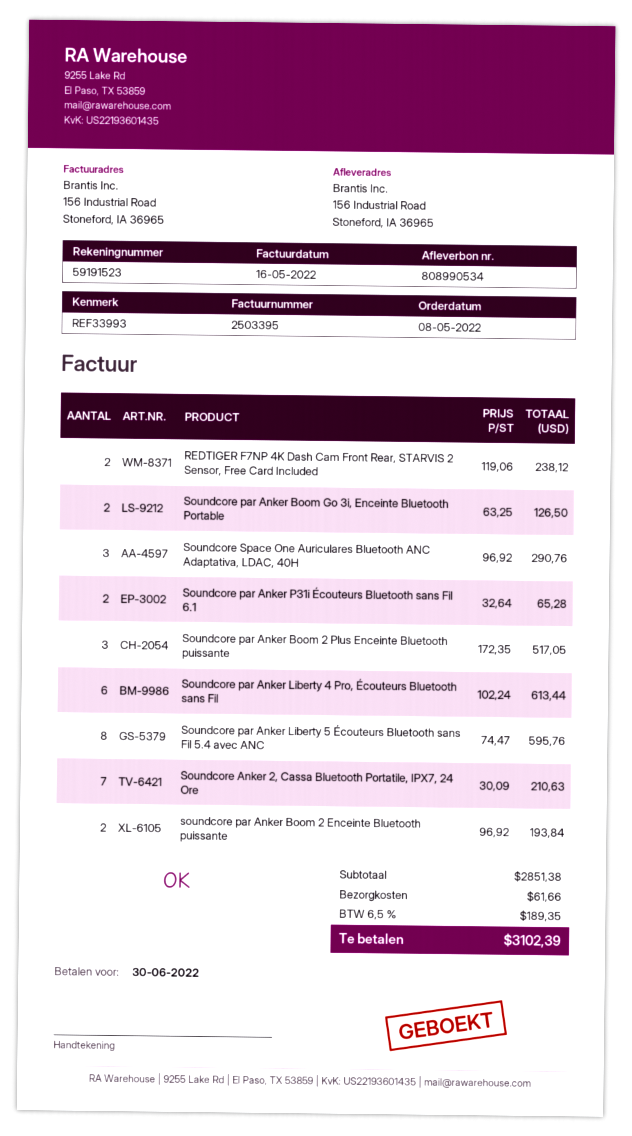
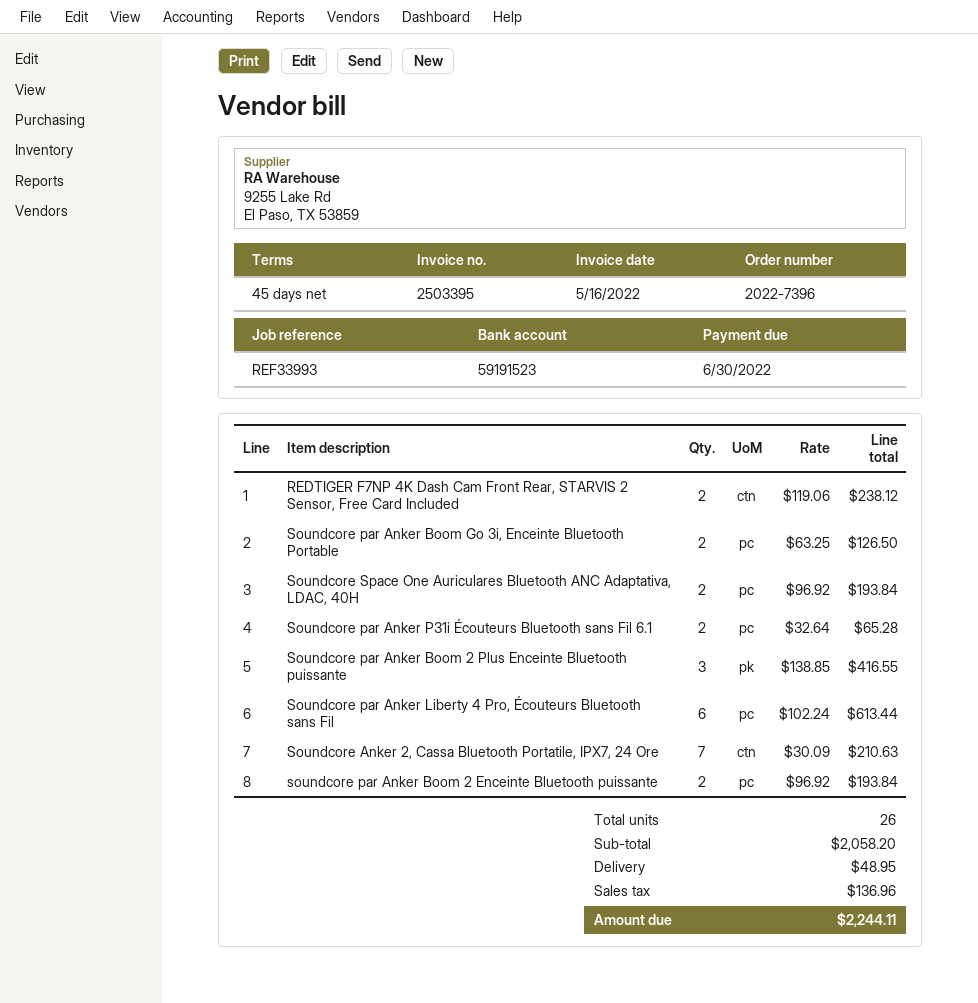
Soundcore Space One Auriculares Bluetooth ANC Adaptativa, LDAC, 40H: 3 x 96.92 = 290.76 -> 2 x 96.92 = 193.84
Soundcore par Anker Boom 2 Plus Enceinte Bluetooth puissante: 3 x 172.35 = 517.05 -> 3 x 138.85 = 416.55
Soundcore par Anker Liberty 5 Écouteurs Bluetooth sans Fil 5.4 avec ANC: 8 x 74.47 = 595.76 -> none
subtotal: 2851.38 -> 2058.20
shipping: 61.66 -> 48.95
tax: 189.35 -> 136.96
total: 3102.39 -> 2244.11

